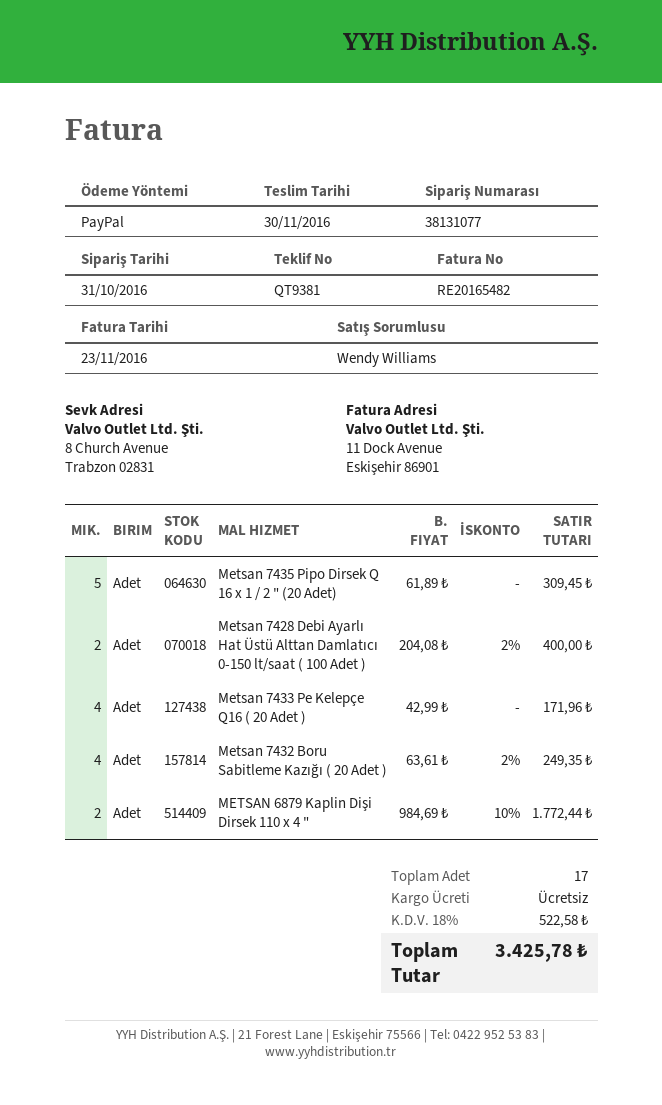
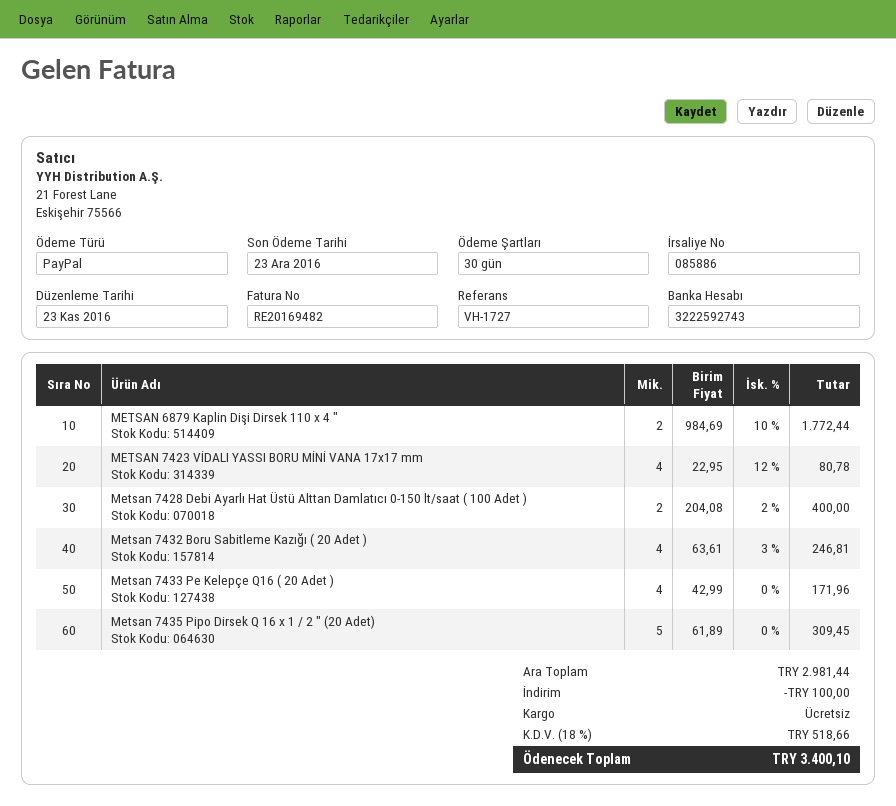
invoice number: RE20165482 -> RE20169482
Metsan 7432 Boru Sabitleme Kazığı ( 20 Adet ): 4 x 63.61 - 2% = 249.35 -> 4 x 63.61 - 3% = 246.81
METSAN 7423 VİDALI YASSI BORU MİNİ VANA 17x17 mm: none -> 4 x 22.95 - 12% = 80.78
discount: none -> 100.00
tax: 18% = 522.58 -> 18% = 518.66
total: 3425.78 -> 3400.10

